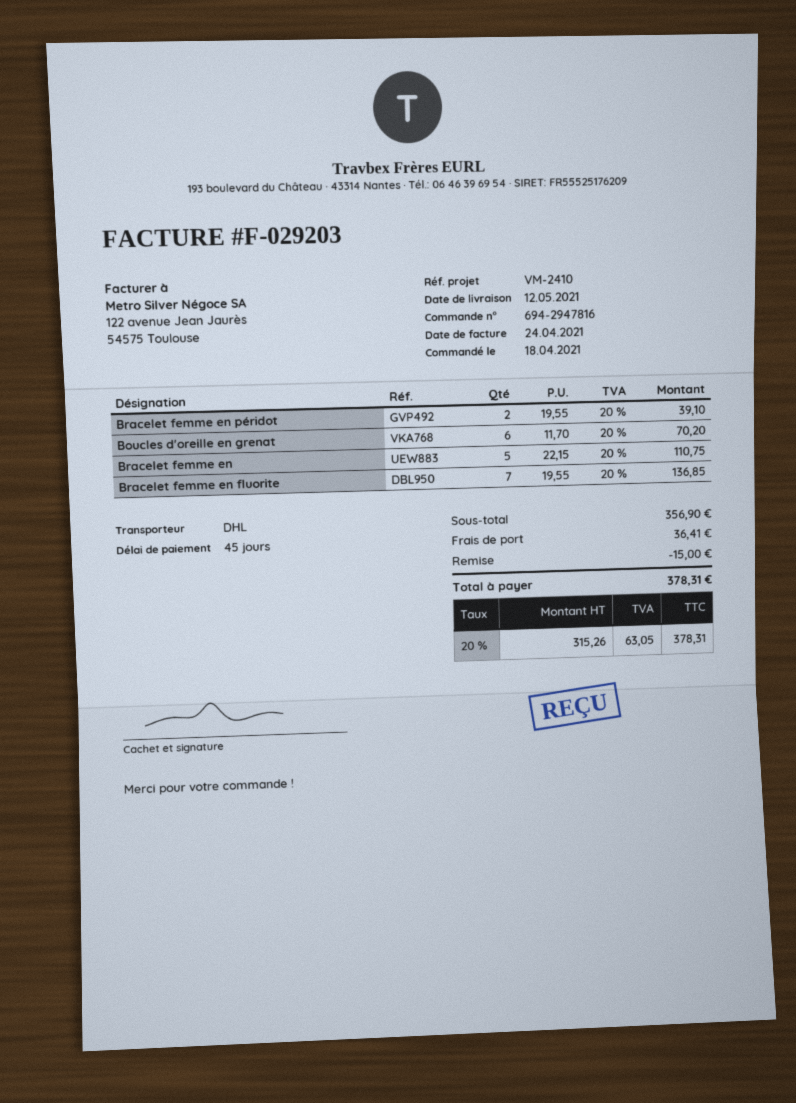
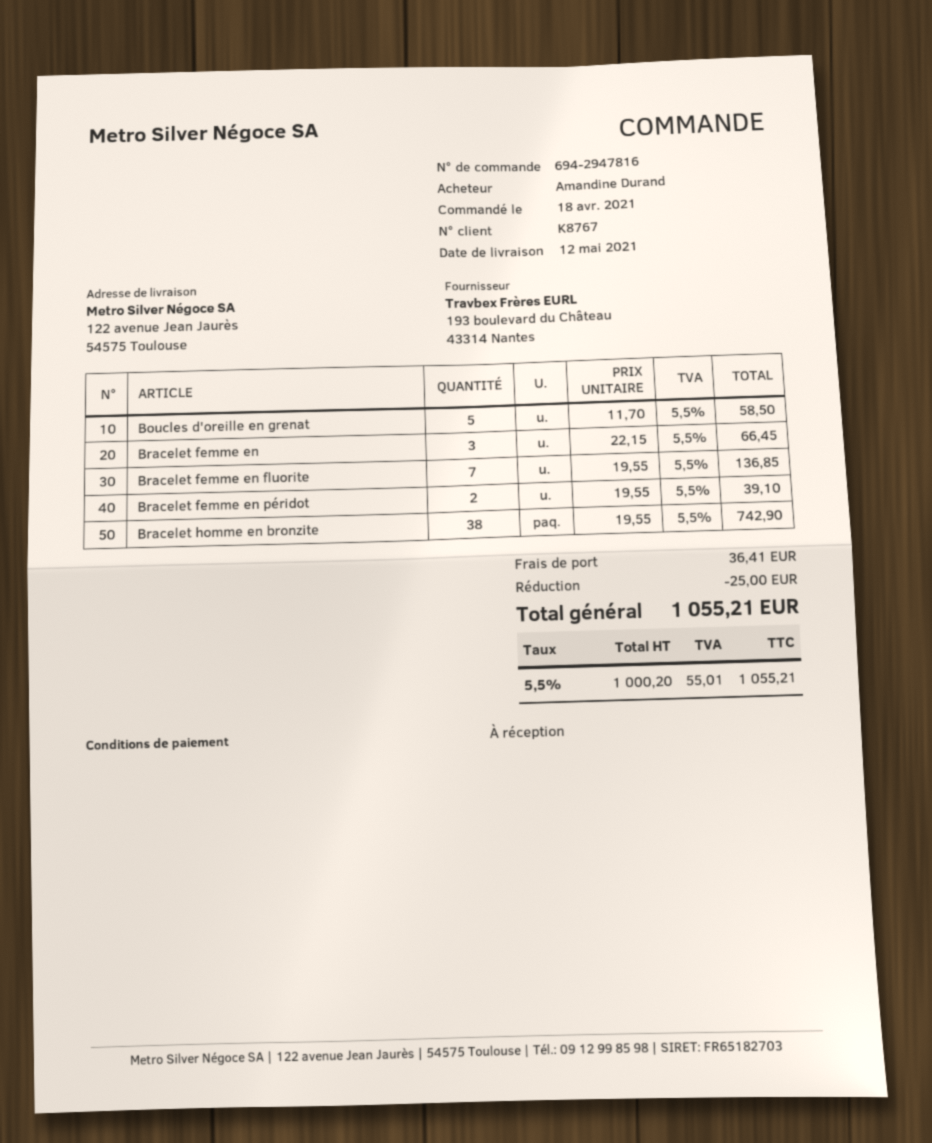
payment terms: 45 days -> on receipt
Boucles d'oreille en grenat: 6 x 11.70 = 70.20 -> 5 x 11.70 = 58.50
Bracelet femme en: 5 x 22.15 = 110.75 -> 3 x 22.15 = 66.45
Bracelet homme en bronzite: none -> 38 x 19.55 = 742.90
discount: 15.00 -> 25.00
net: 315.26 -> 1000.20
tax: 20% = 63.05 -> 5.5% = 55.01
total: 378.31 -> 1055.21

